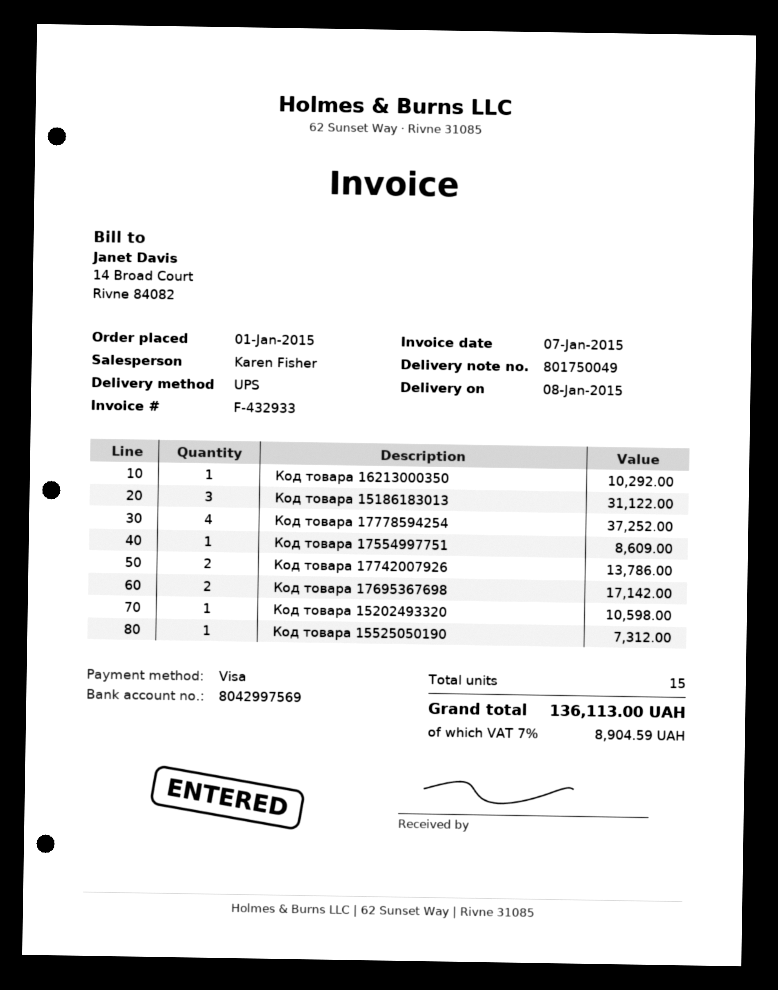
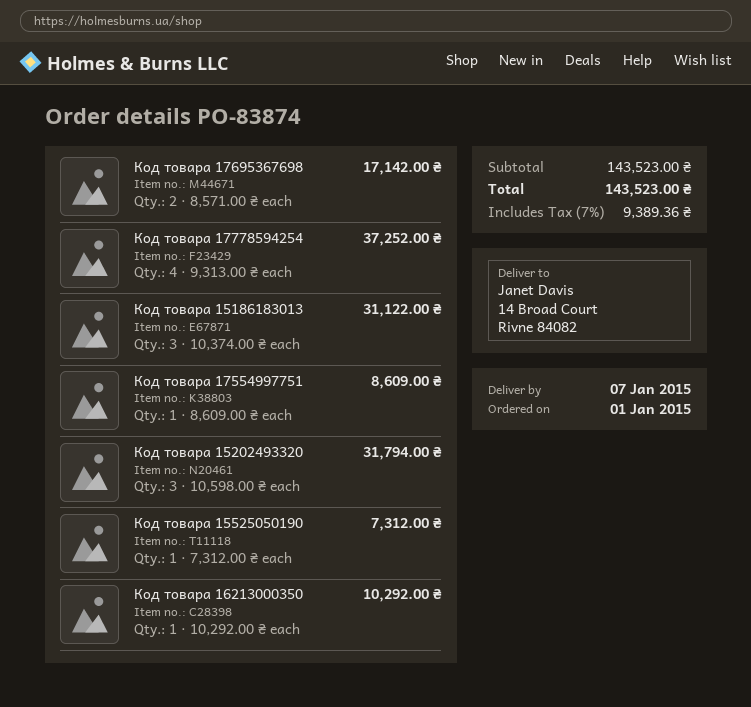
delivery date: 2015-01-08 -> 2015-01-07
Код товара 17742007926: 2 for 13786.00 -> none
Код товара 15202493320: 1 for 10598.00 -> 3 for 31794.00
tax: 7% = 8904.59 -> 7% = 9389.36
total: 136113.00 -> 143523.00

